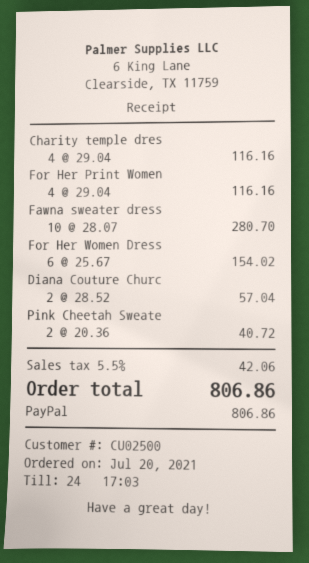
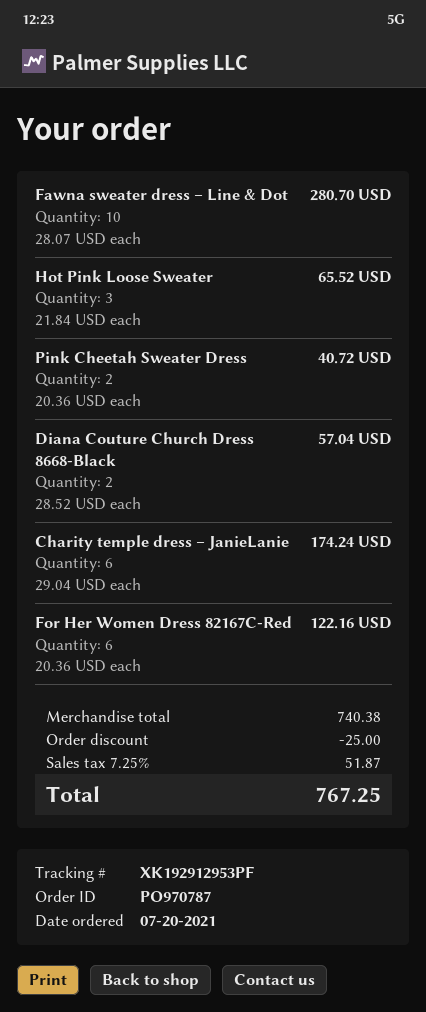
Charity temple dres: 4 x 29.04 = 116.16 -> 6 x 29.04 = 174.24
For Her Print Women: 4 x 29.04 = 116.16 -> none
For Her Women Dress: 6 x 25.67 = 154.02 -> 6 x 20.36 = 122.16
Hot Pink Loose Sweater: none -> 3 x 21.84 = 65.52
discount: none -> 25.00
tax: 5.5% = 42.06 -> 7.25% = 51.87
total: 806.86 -> 767.25

